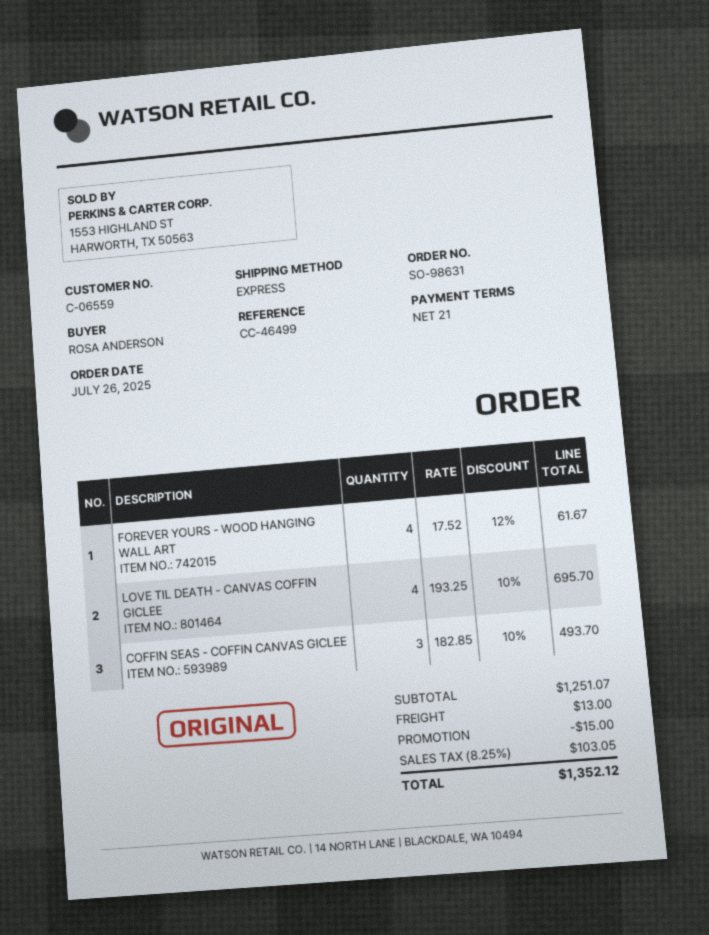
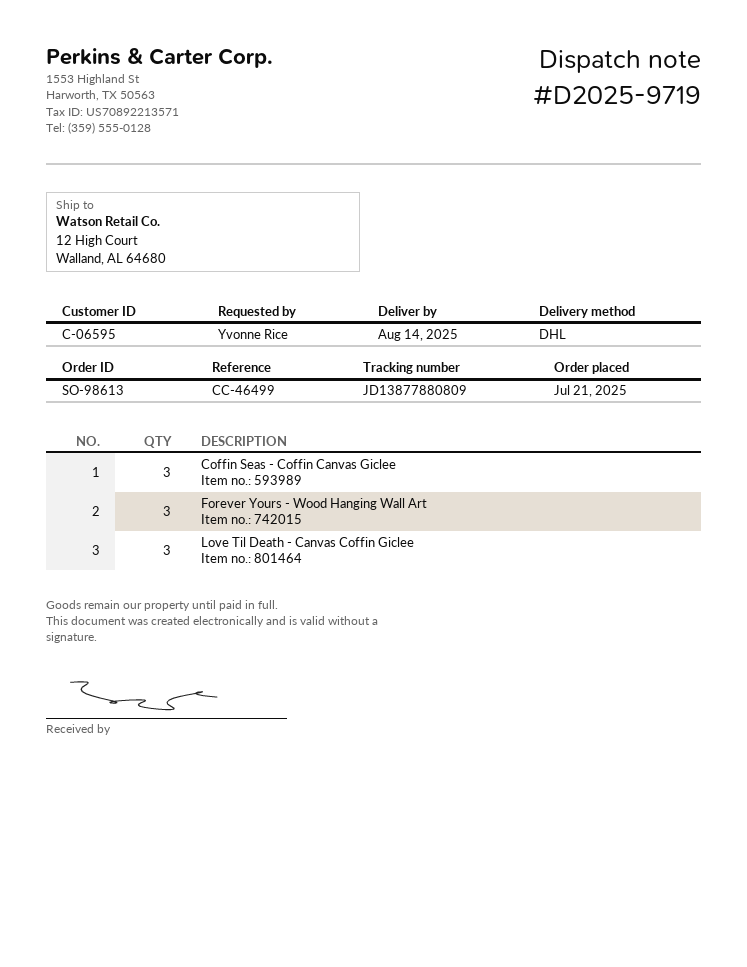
order number: SO-98631 -> SO-98613
order date: 2025-07-26 -> 2025-07-21
customer number: C-06559 -> C-06595
ordered by: ROSA ANDERSON -> Yvonne Rice
shipping method: express -> DHL
FOREVER YOURS - WOOD HANGING WALL ART: 4 -> 3
LOVE TIL DEATH - CANVAS COFFIN GICLEE: 4 -> 3

